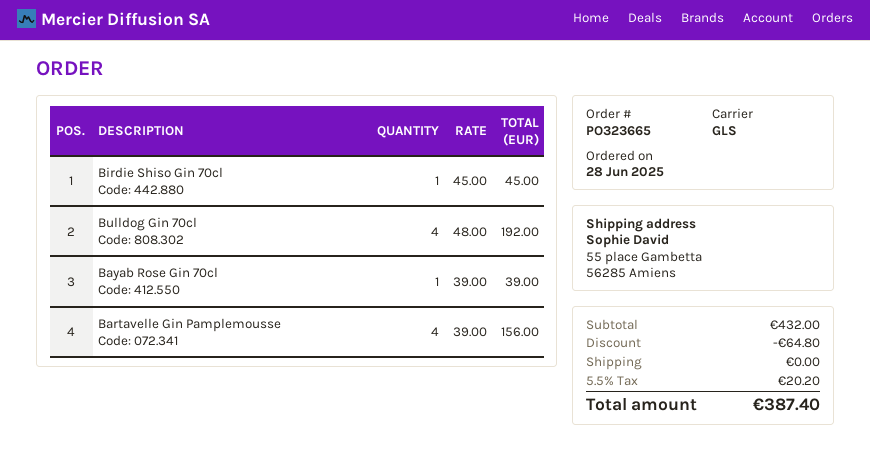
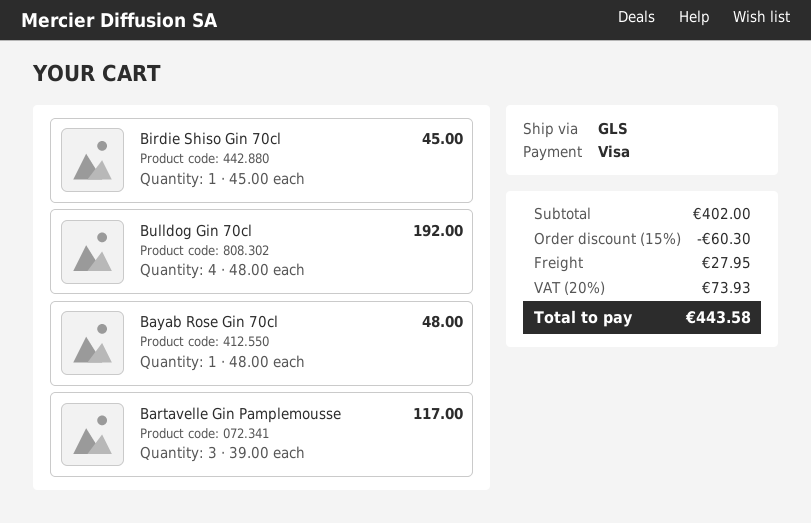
Bayab Rose Gin 70cl: 1 x 39.00 = 39.00 -> 1 x 48.00 = 48.00
Bartavelle Gin Pamplemousse: 4 x 39.00 = 156.00 -> 3 x 39.00 = 117.00
subtotal: 432.00 -> 402.00
discount: 64.80 -> 60.30
shipping: 0.00 -> 27.95
tax: 5.5% = 20.20 -> 20% = 73.93
total: 387.40 -> 443.58

